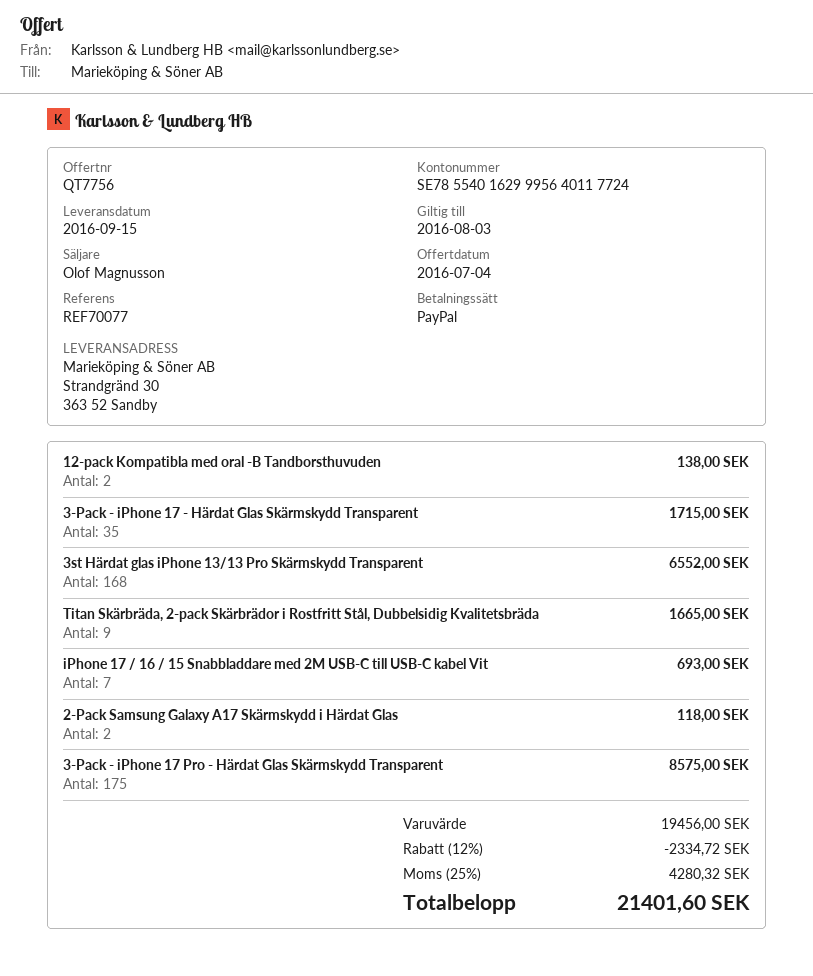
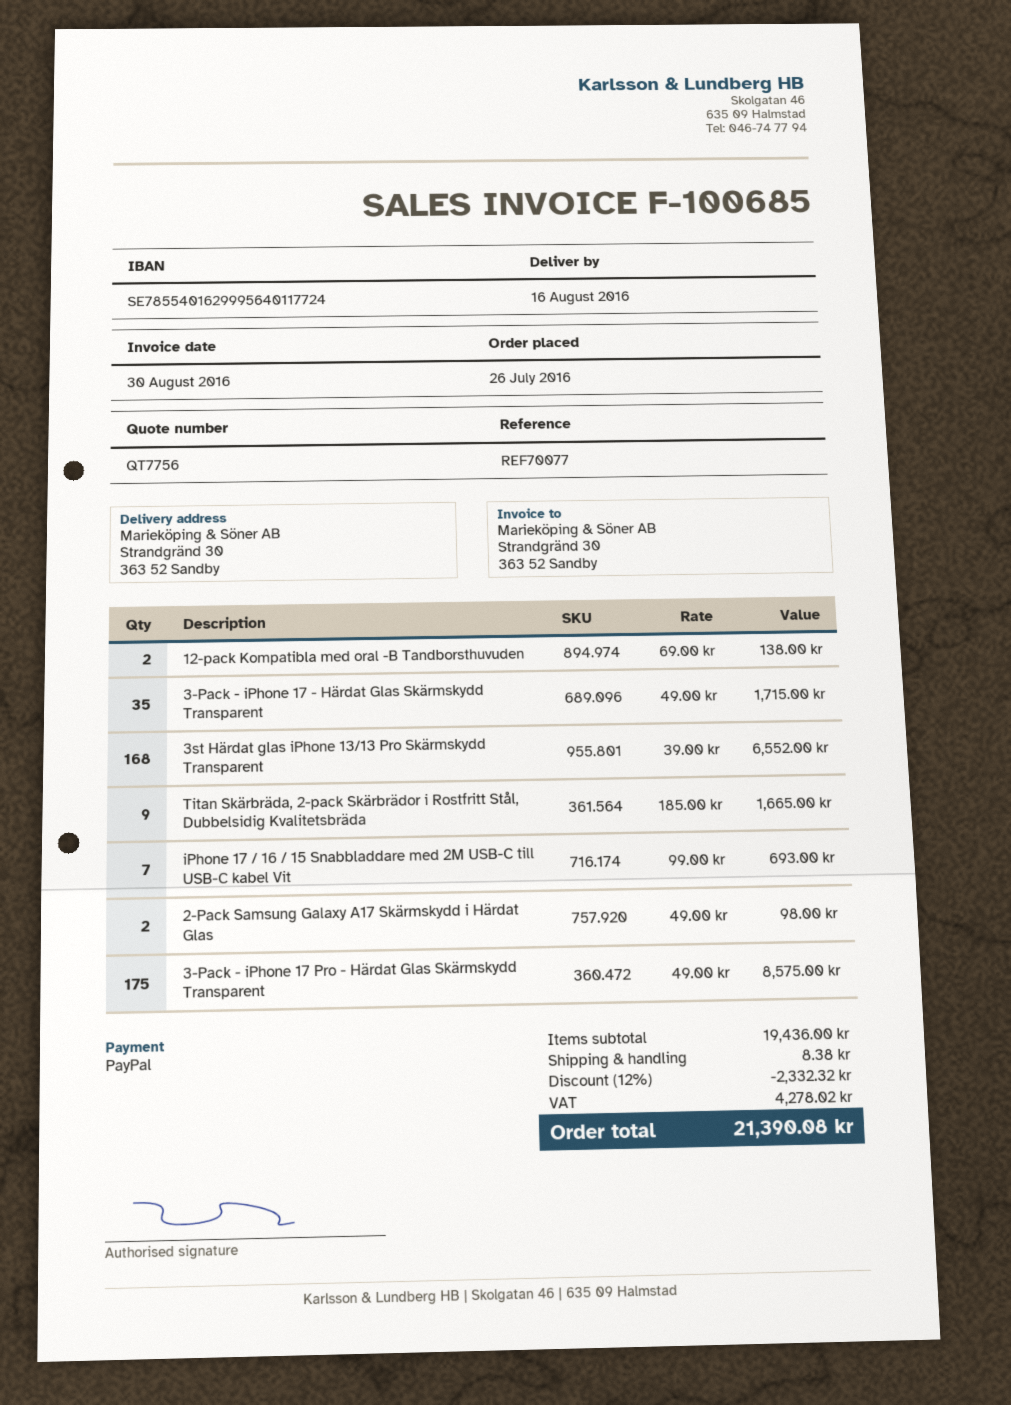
delivery date: 2016-09-15 -> 2016-08-16
2-Pack Samsung Galaxy A17 Skärmskydd i Härdat Glas: 2 for 118.00 -> 2 for 98.00
subtotal: 19456.00 -> 19436.00
discount: 12% = 2334.72 -> 12% = 2332.32
shipping: none -> 8.38
tax: 4280.32 -> 4278.02
total: 21401.60 -> 21390.08

